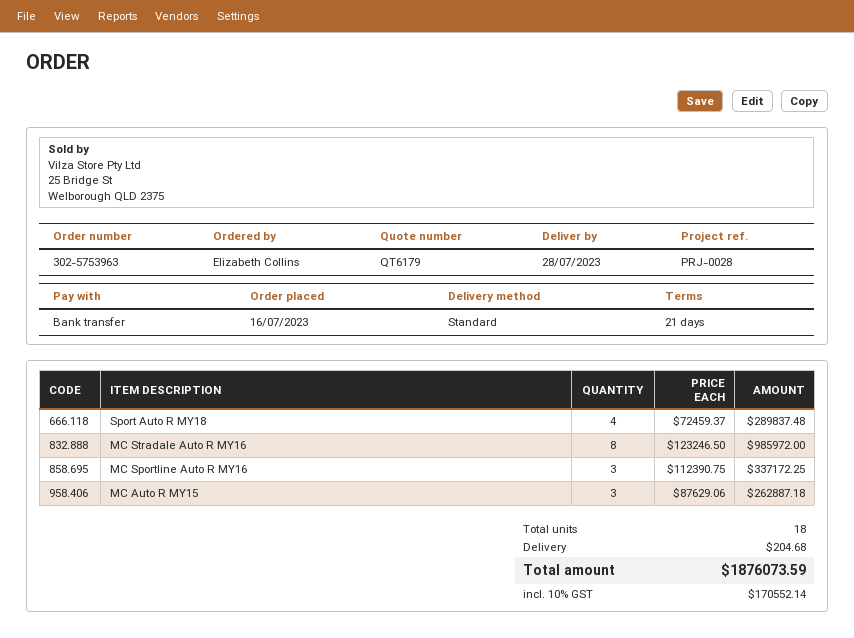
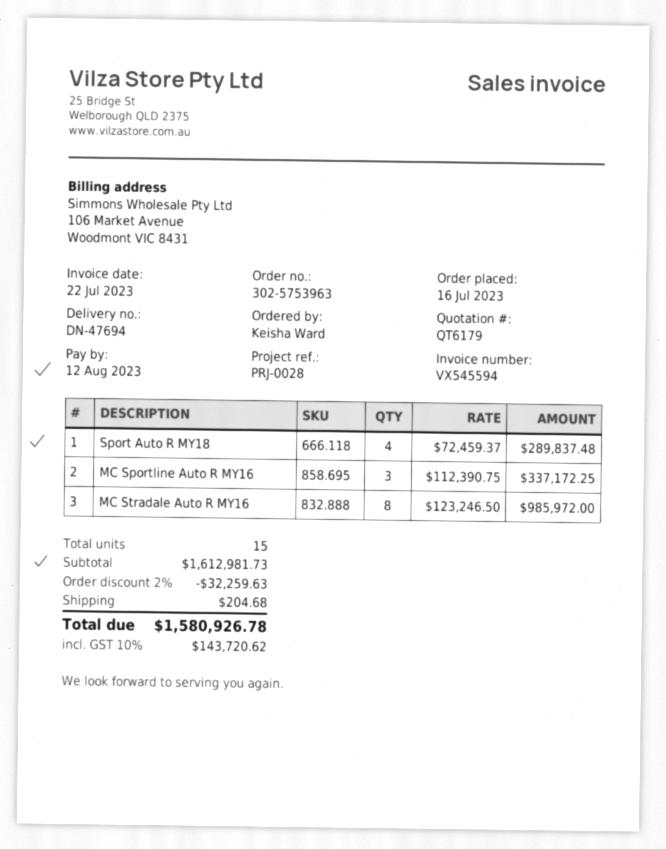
ordered by: Elizabeth Collins -> Keisha Ward
MC Auto R MY15: 3 x 87629.06 = 262887.18 -> none
total quantity: 18 -> 15
discount: none -> 2% = 32259.63
tax: 10% = 170552.14 -> 10% = 143720.62
total: 1876073.59 -> 1580926.78

